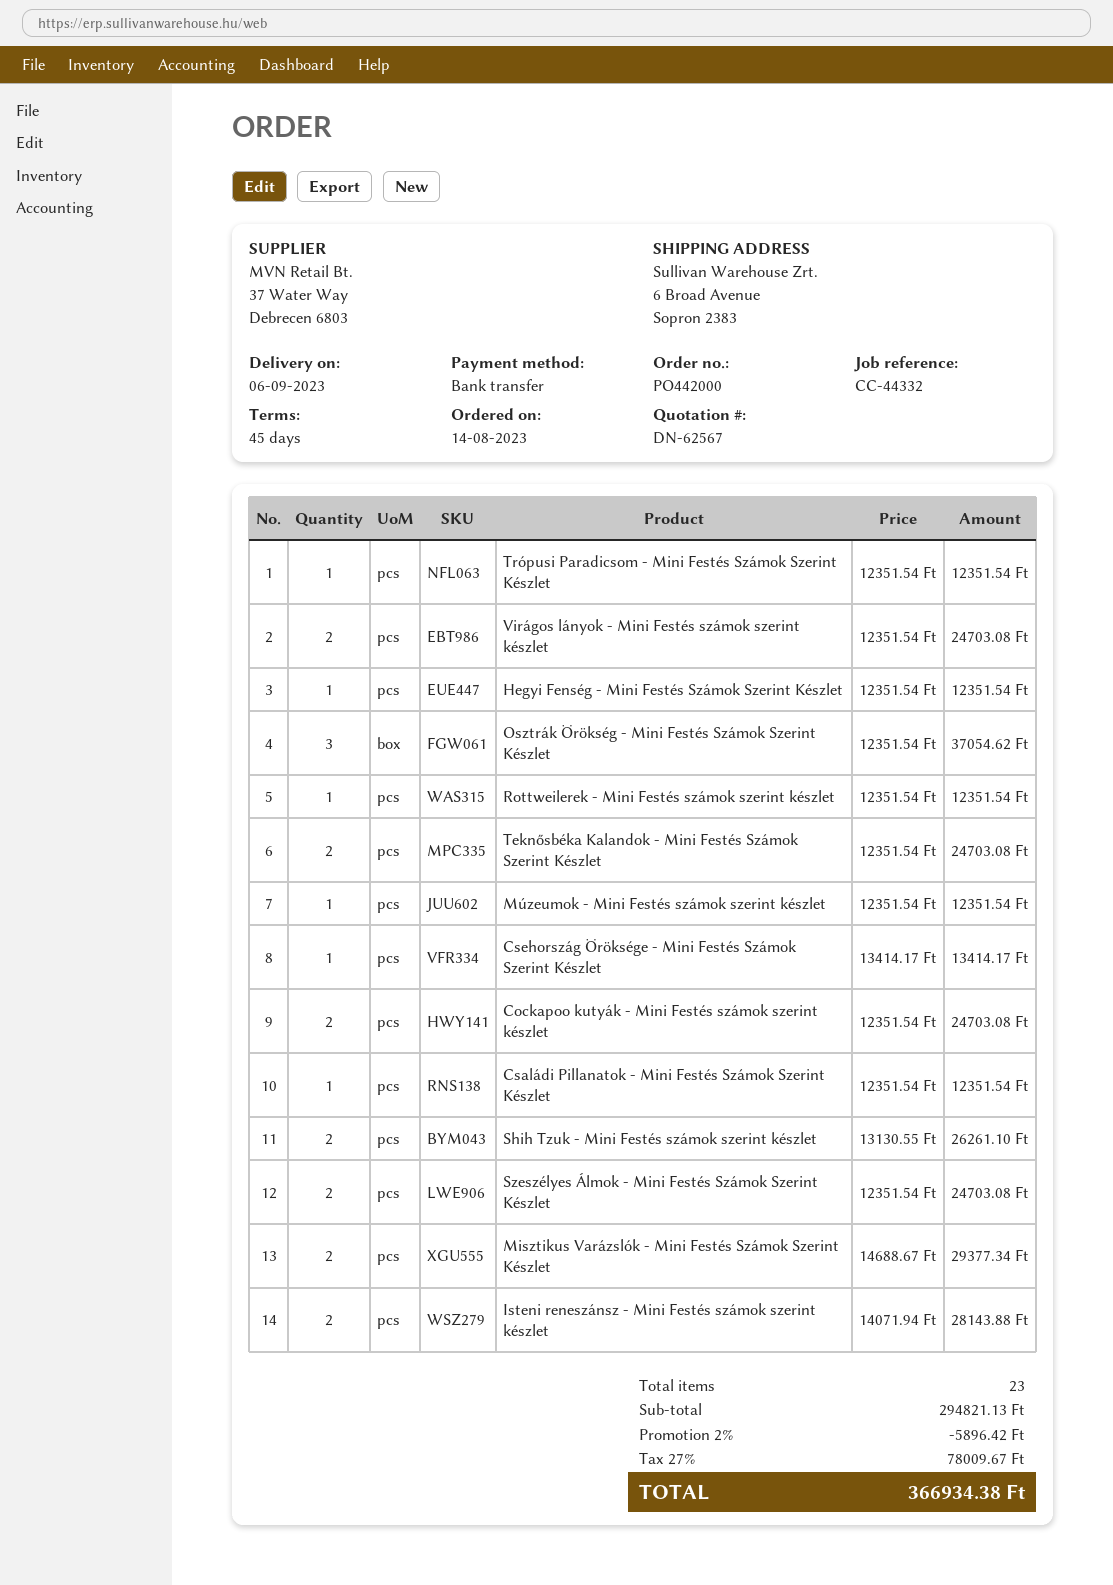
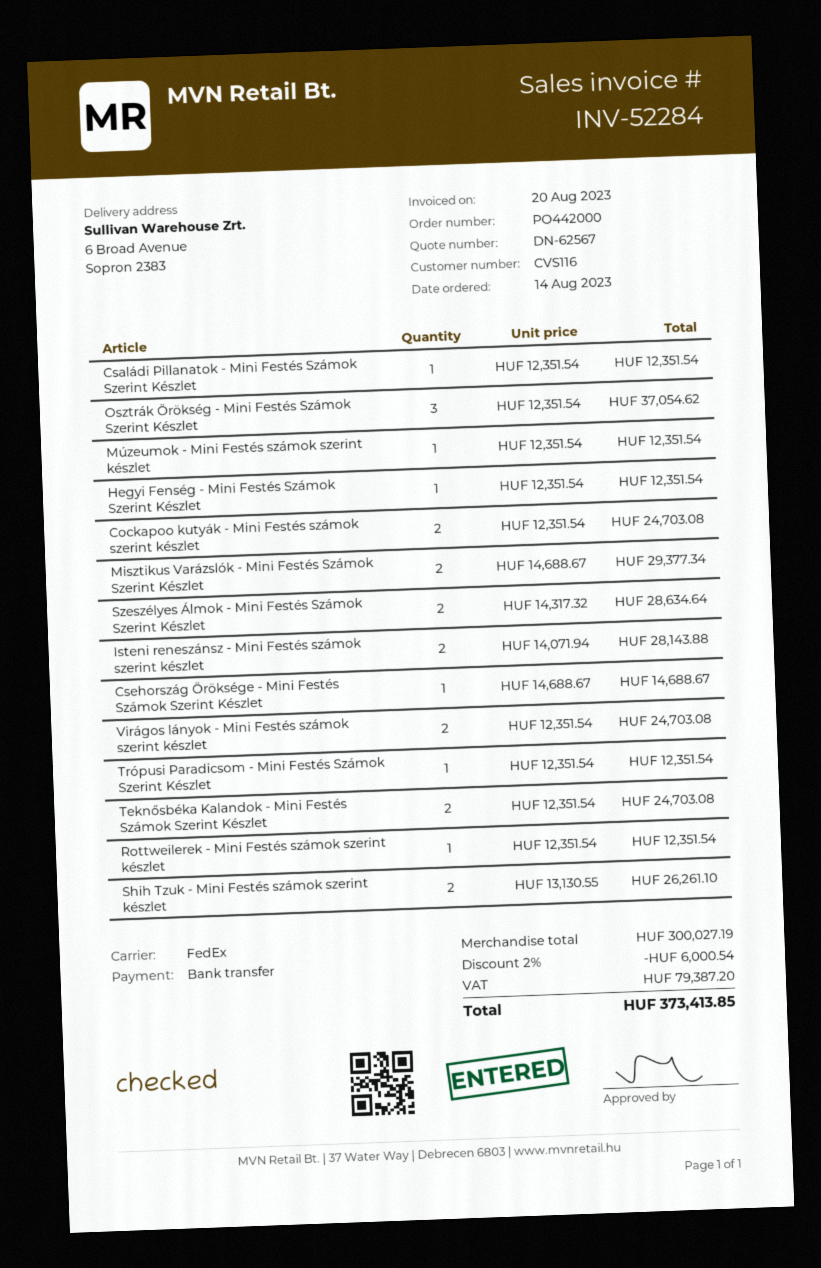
Csehország Öröksége - Mini Festés Számok Szerint Készlet: 1 x 13414.17 = 13414.17 -> 1 x 14688.67 = 14688.67
Szeszélyes Álmok - Mini Festés Számok Szerint Készlet: 2 x 12351.54 = 24703.08 -> 2 x 14317.32 = 28634.64
subtotal: 294821.13 -> 300027.19
discount: 2% = 5896.42 -> 2% = 6000.54
tax: 78009.67 -> 79387.20
total: 366934.38 -> 373413.85

